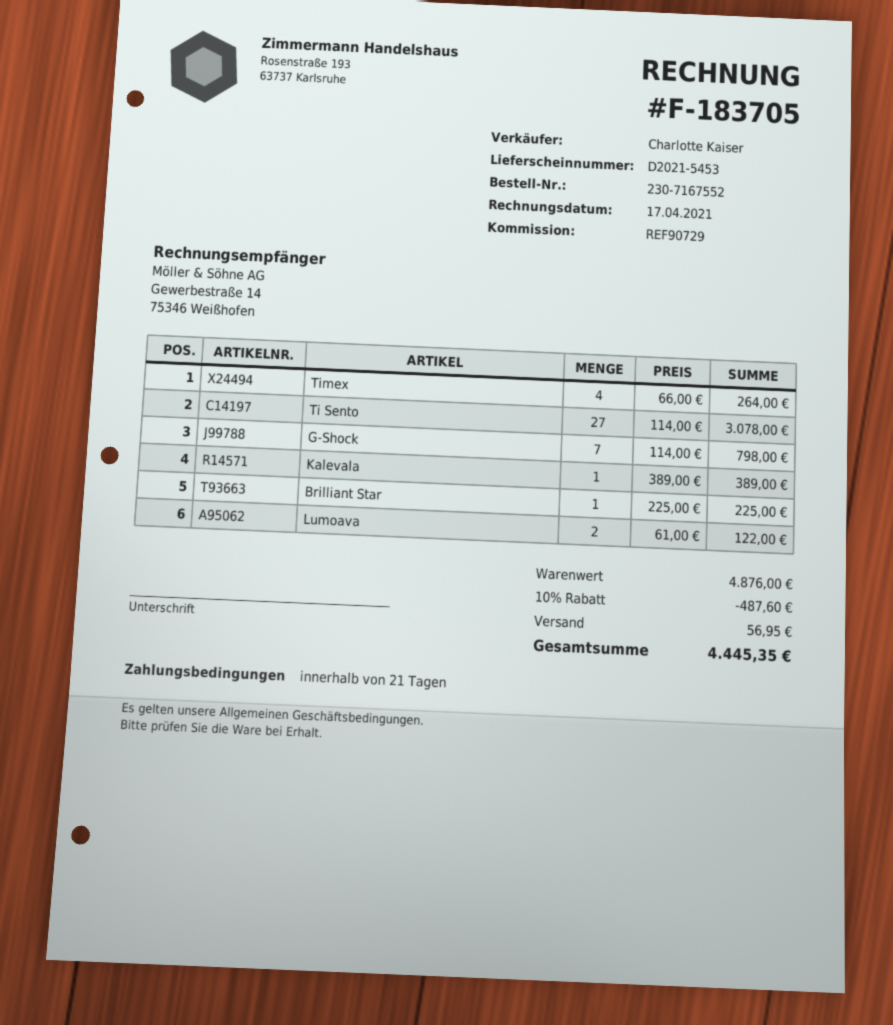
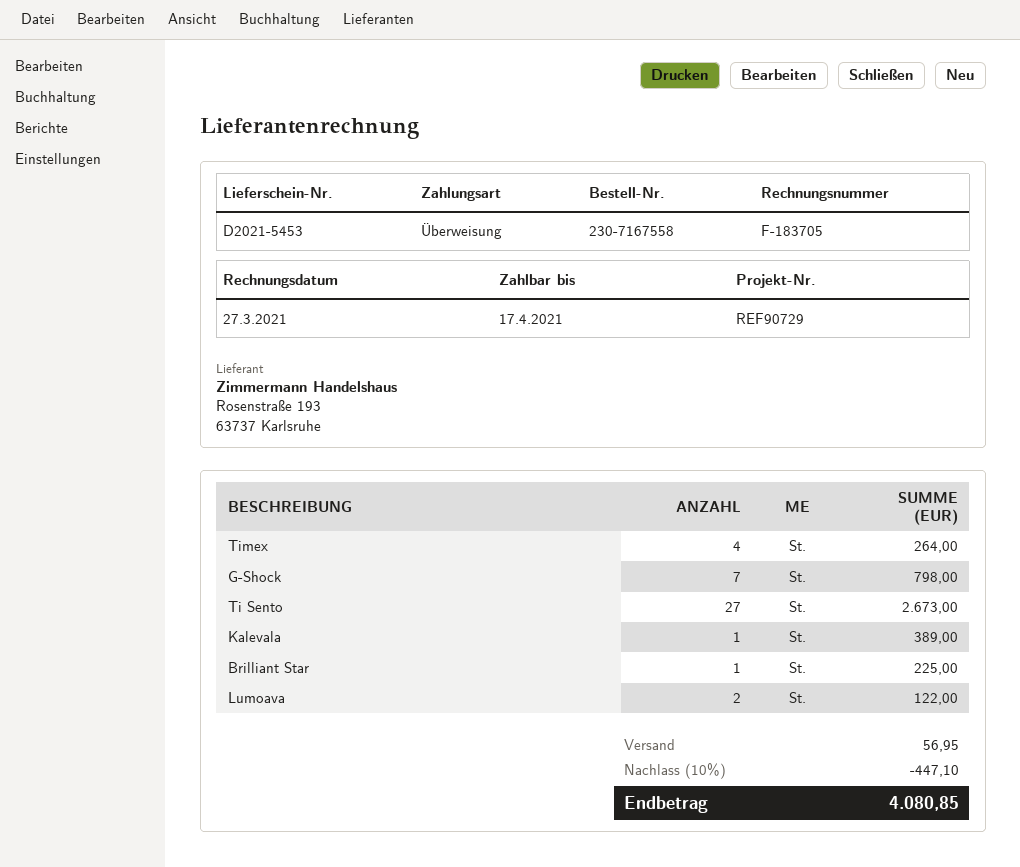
order number: 230-7167552 -> 230-7167558
invoice date: 2021-04-17 -> 2021-03-27
Ti Sento: 27 for 3078.00 -> 27 for 2673.00
discount: 10% = 487.60 -> 10% = 447.10
total: 4445.35 -> 4080.85

